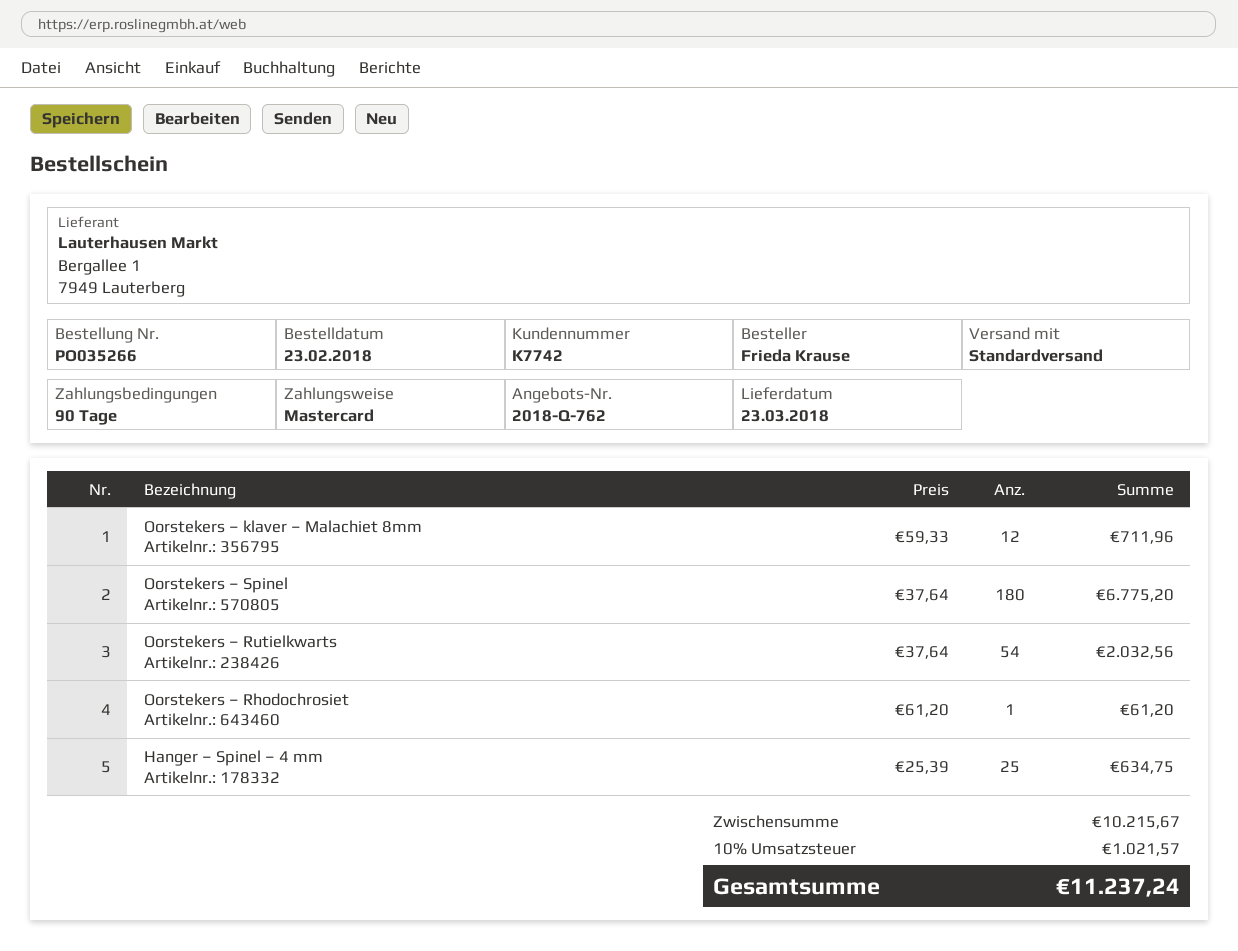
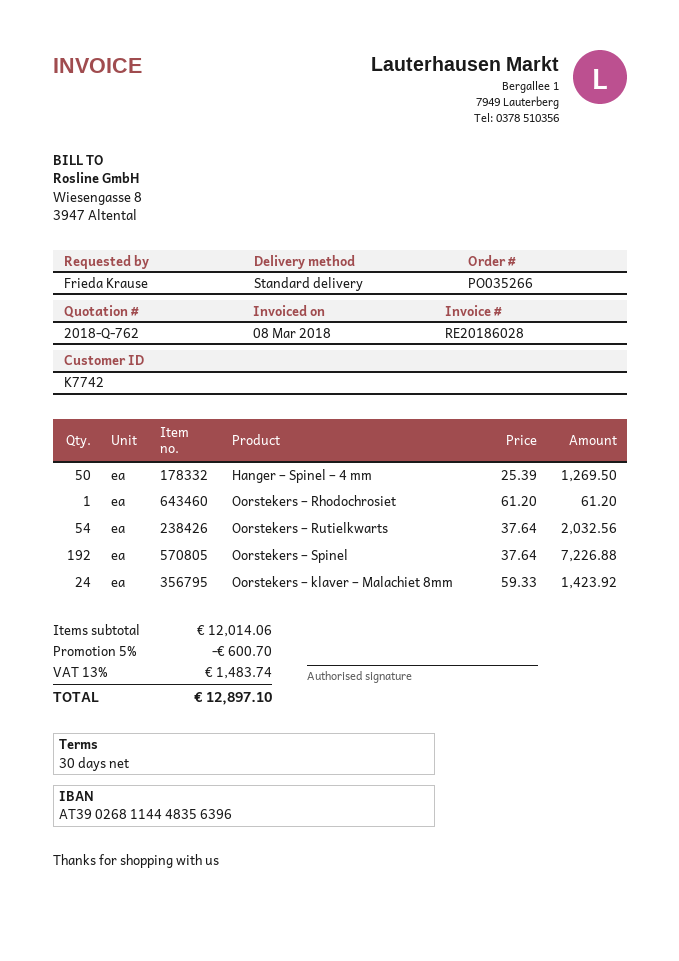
payment terms: 90 days -> 30 days
Oorstekers – klaver – Malachiet 8mm: 12 x 59.33 = 711.96 -> 24 x 59.33 = 1423.92
Oorstekers – Spinel: 180 x 37.64 = 6775.20 -> 192 x 37.64 = 7226.88
Hanger – Spinel – 4 mm: 25 x 25.39 = 634.75 -> 50 x 25.39 = 1269.50
subtotal: 10215.67 -> 12014.06
discount: none -> 5% = 600.70
tax: 10% = 1021.57 -> 13% = 1483.74
total: 11237.24 -> 12897.10

